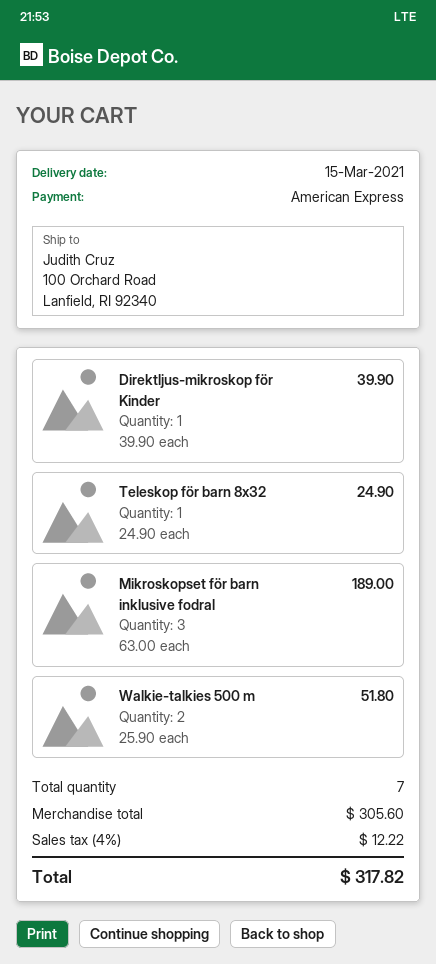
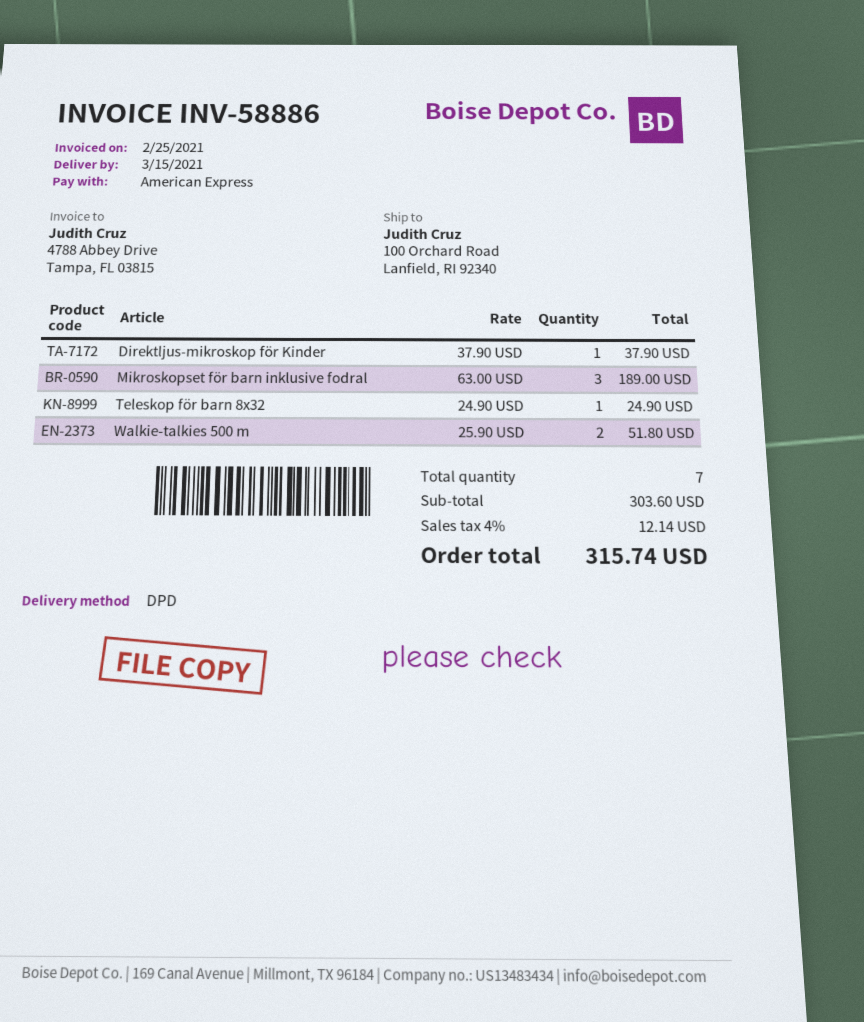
Direktljus-mikroskop för Kinder: 1 x 39.90 = 39.90 -> 1 x 37.90 = 37.90
subtotal: 305.60 -> 303.60
tax: 4% = 12.22 -> 4% = 12.14
total: 317.82 -> 315.74

